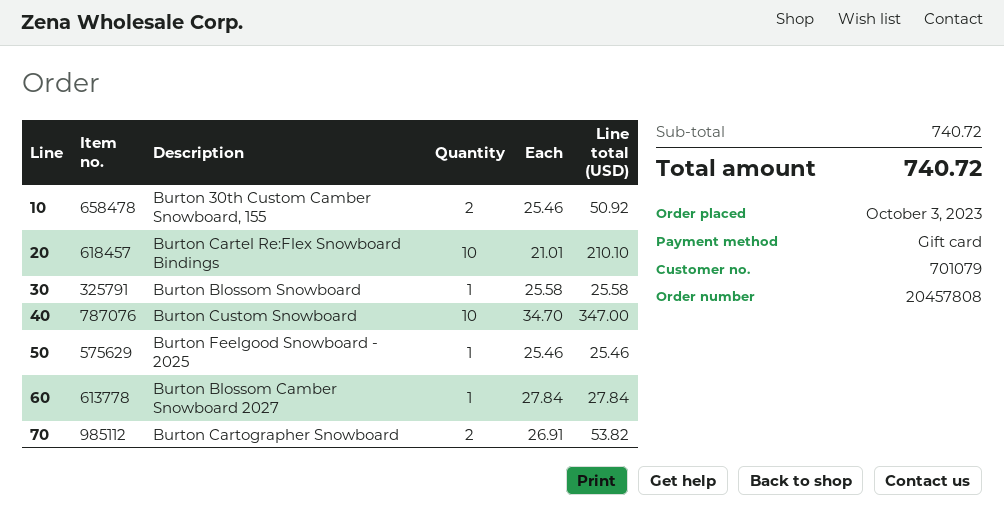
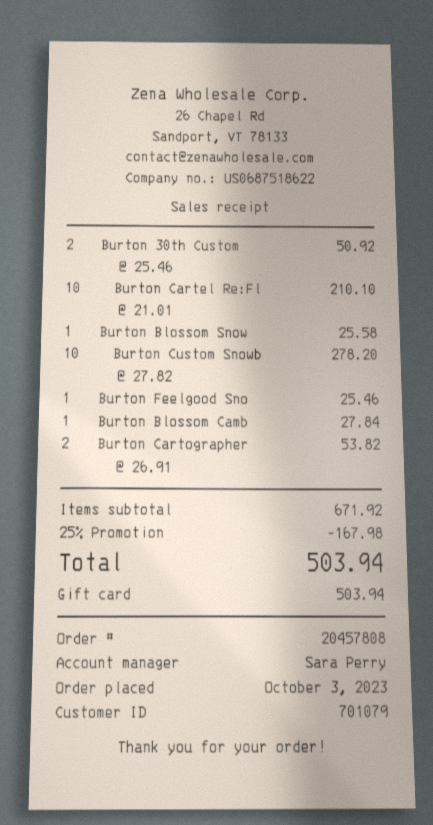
Burton Custom Snowboard: 10 x 34.70 = 347.00 -> 10 x 27.82 = 278.20
subtotal: 740.72 -> 671.92
discount: none -> 25% = 167.98
total: 740.72 -> 503.94

